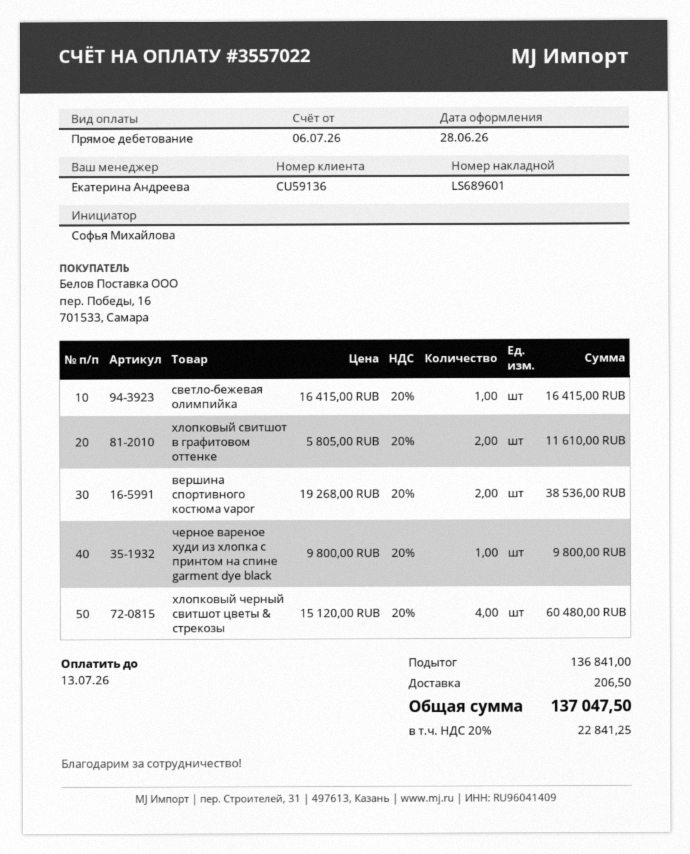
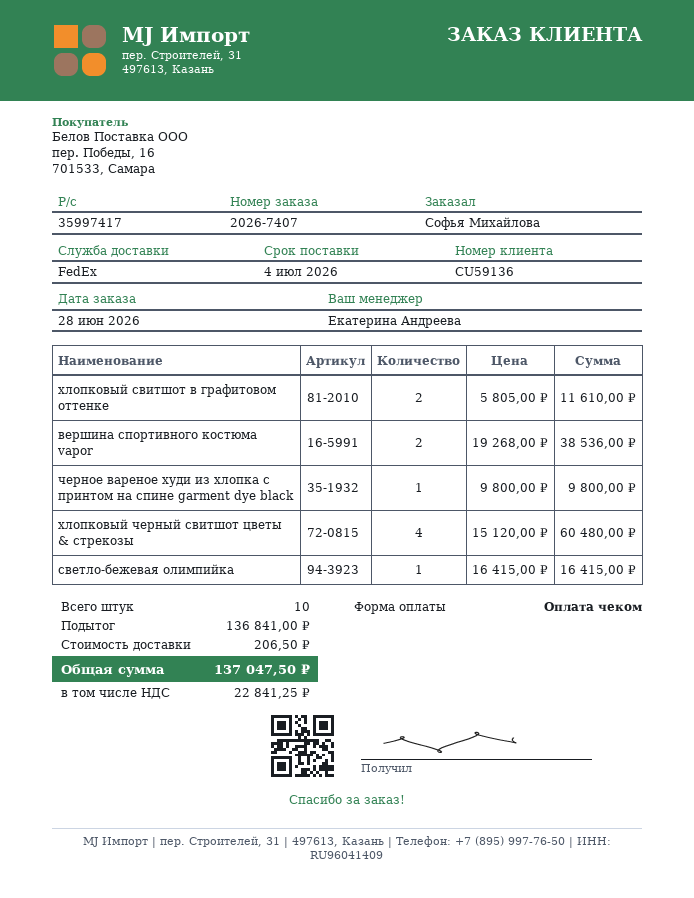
payment method: direct debit -> cheque

